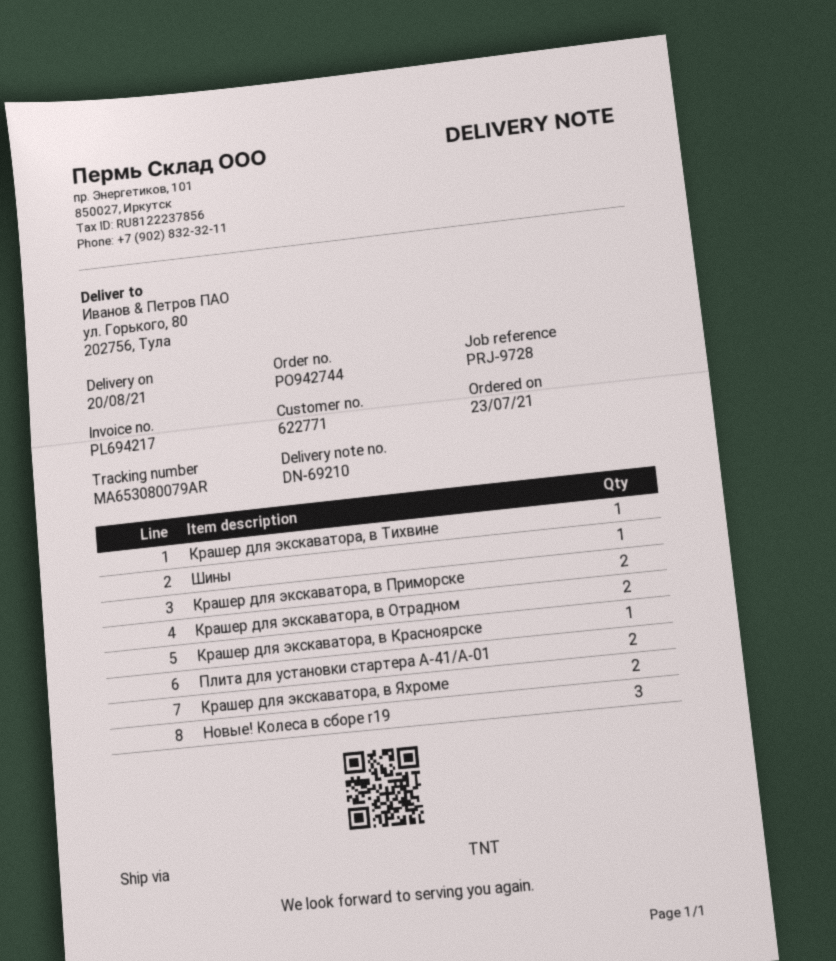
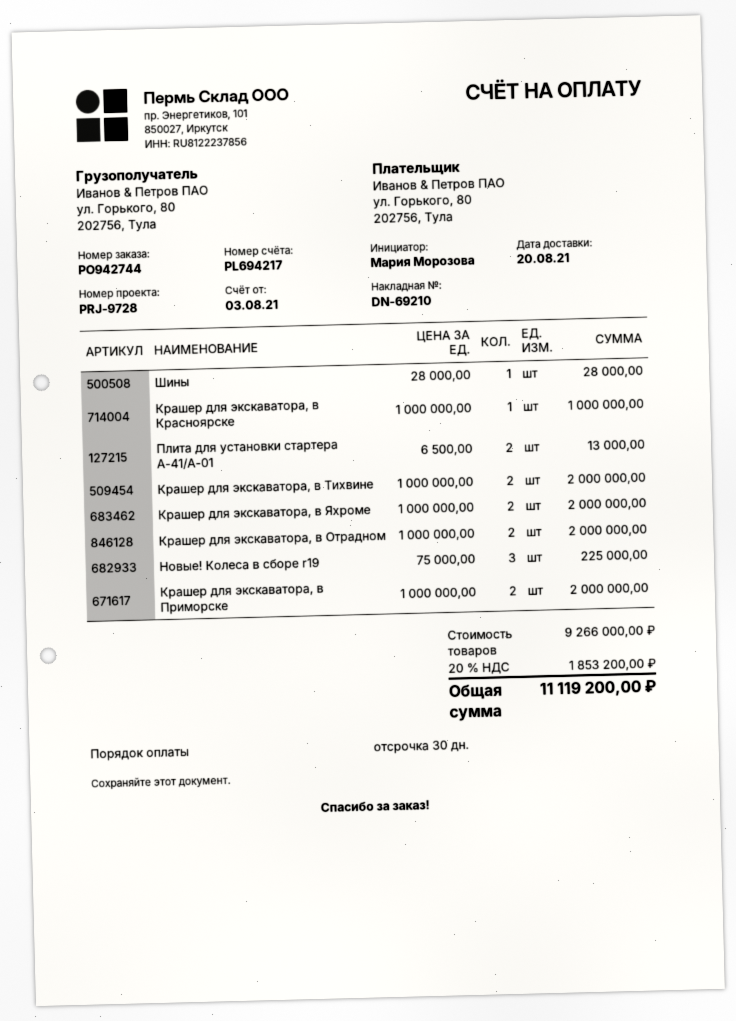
Крашер для экскаватора, в Тихвине: 1 -> 2

